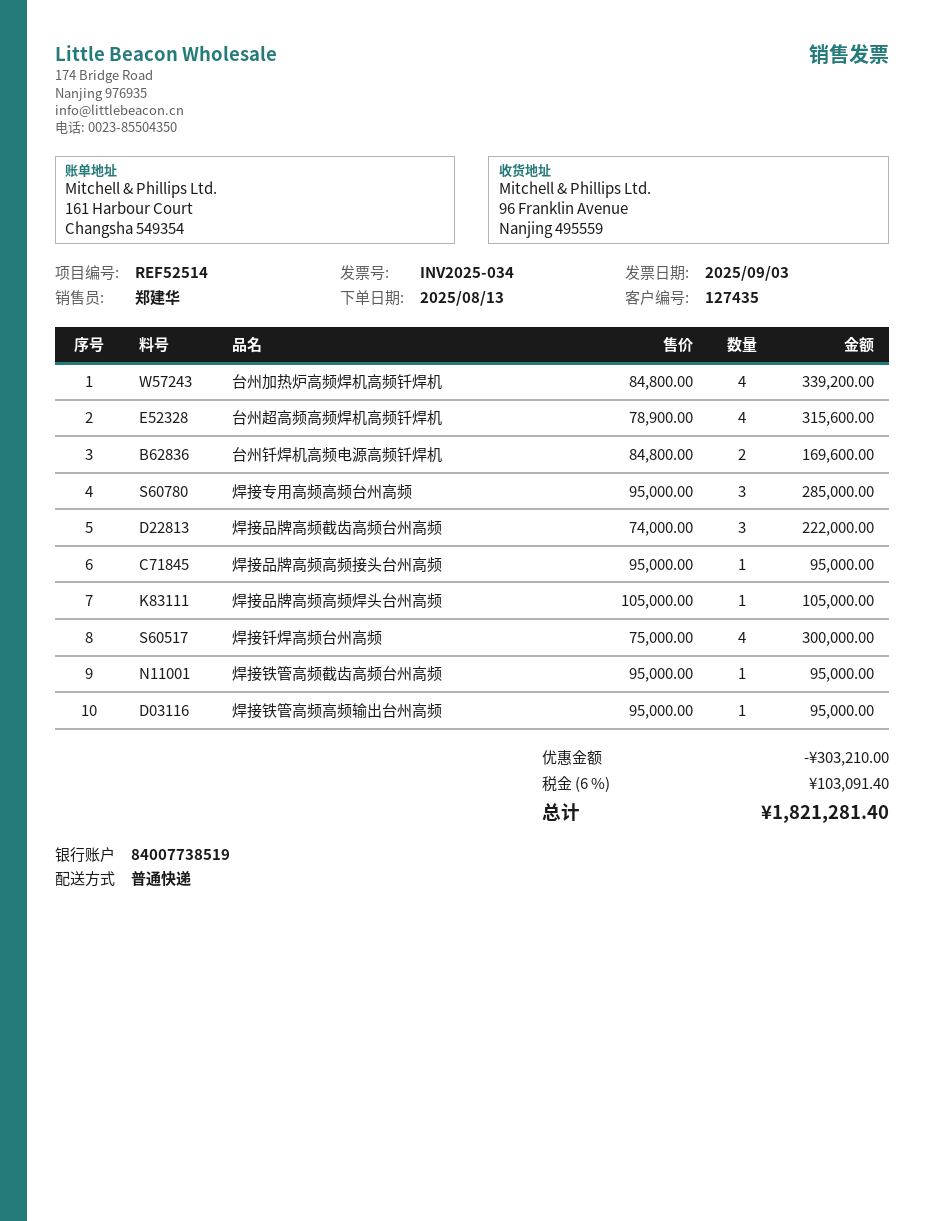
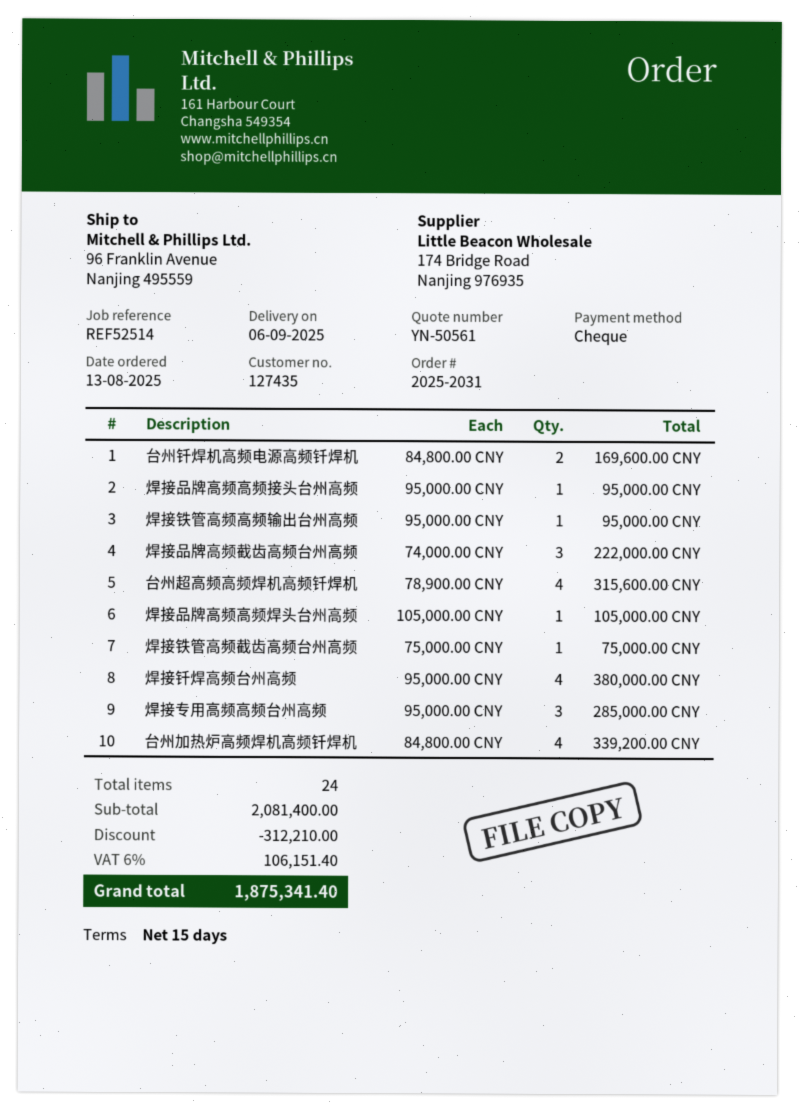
焊接钎焊高频台州高频: 4 x 75000.00 = 300000.00 -> 4 x 95000.00 = 380000.00
焊接铁管高频截齿高频台州高频: 1 x 95000.00 = 95000.00 -> 1 x 75000.00 = 75000.00
discount: 303210.00 -> 312210.00
tax: 6% = 103091.40 -> 6% = 106151.40
total: 1821281.40 -> 1875341.40

